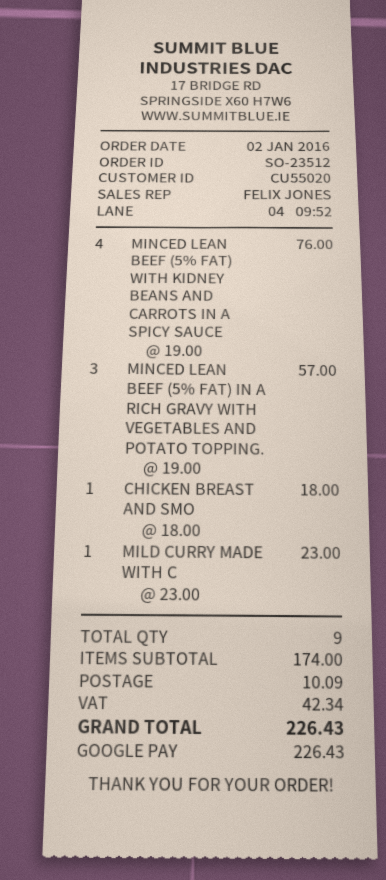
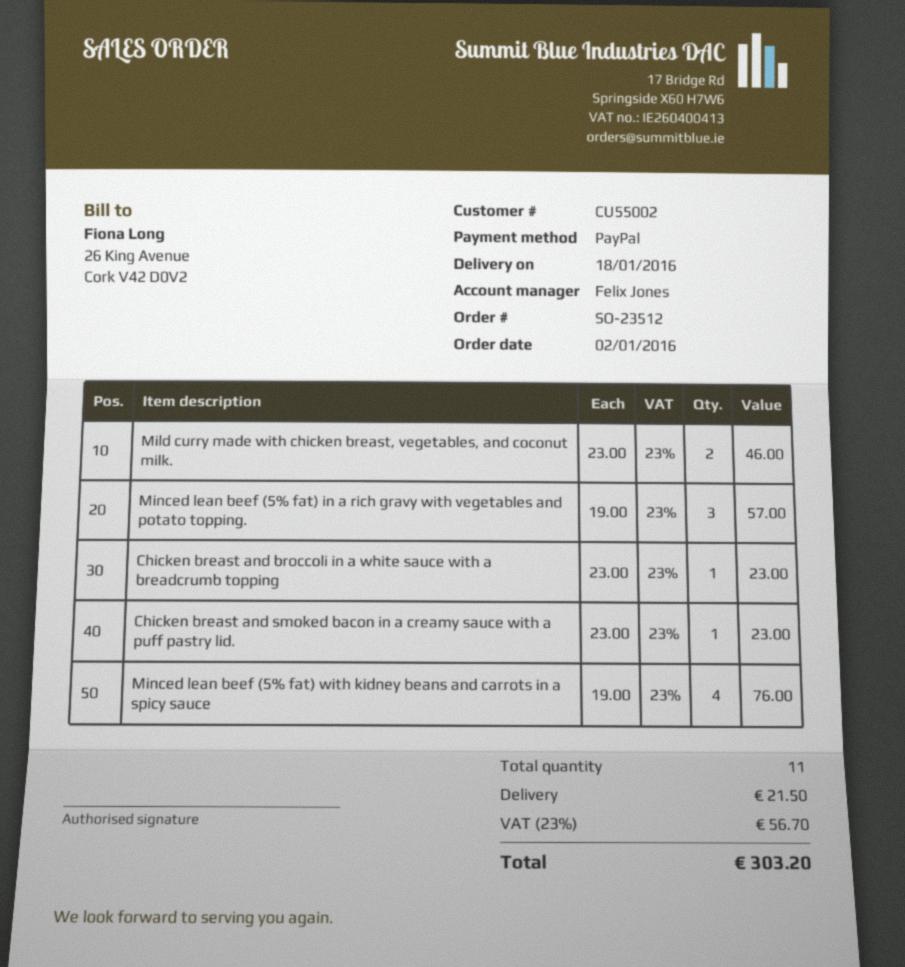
customer number: CU55020 -> CU55002
payment method: Google Pay -> PayPal
CHICKEN BREAST AND SMO: 1 x 18.00 = 18.00 -> 1 x 23.00 = 23.00
MILD CURRY MADE WITH C: 1 x 23.00 = 23.00 -> 2 x 23.00 = 46.00
Chicken breast and broccoli in a white sauce with a breadcrumb topping: none -> 1 x 23.00 = 23.00
total quantity: 9 -> 11
shipping: 10.09 -> 21.50
tax: 42.34 -> 56.70
total: 226.43 -> 303.20

